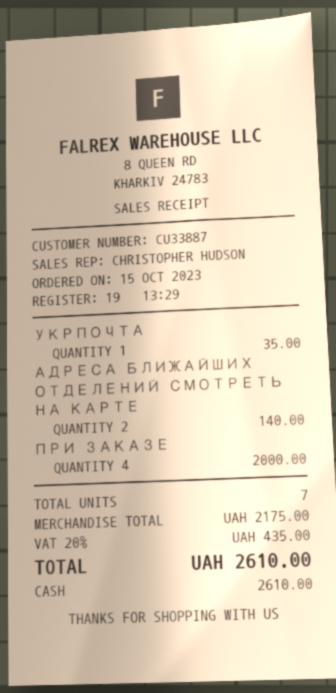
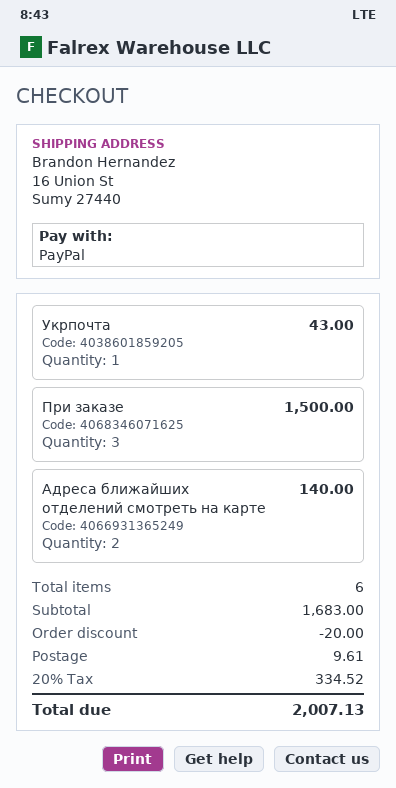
payment method: cash -> PayPal
УКРПОЧТА: 1 for 35.00 -> 1 for 43.00
ПРИ ЗАКАЗЕ: 4 for 2000.00 -> 3 for 1500.00
total quantity: 7 -> 6
subtotal: 2175.00 -> 1683.00
discount: none -> 20.00
shipping: none -> 9.61
tax: 20% = 435.00 -> 20% = 334.52
total: 2610.00 -> 2007.13

